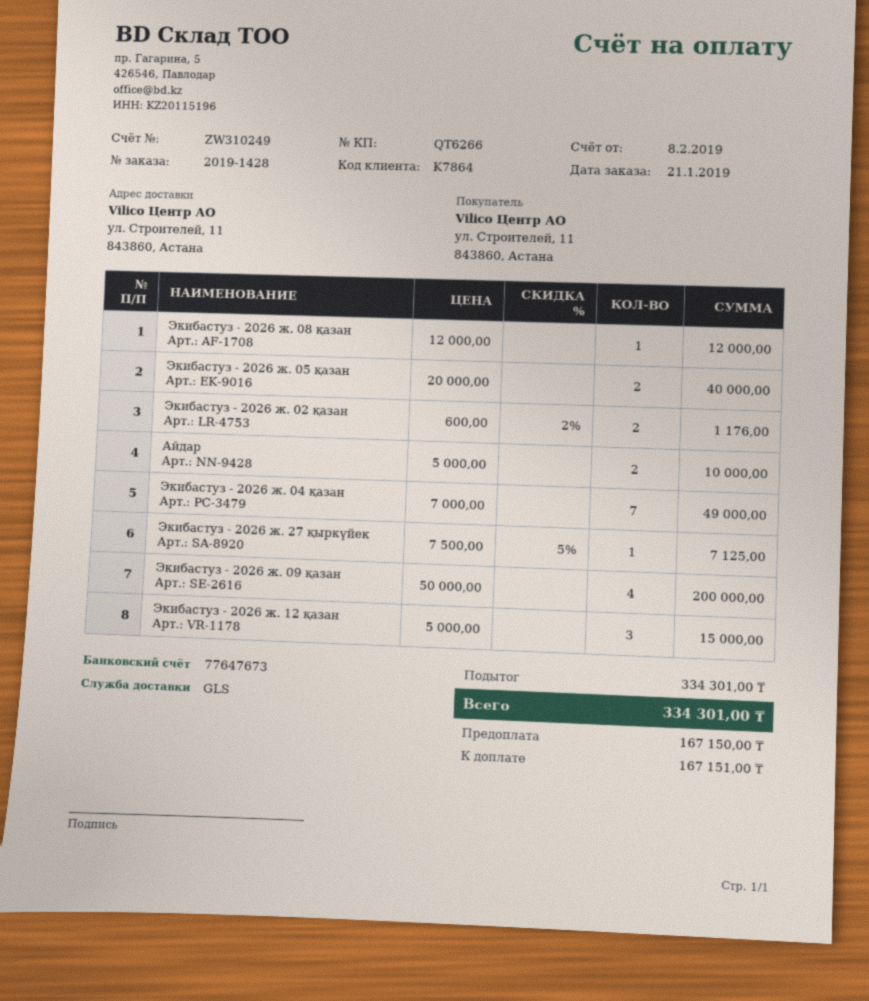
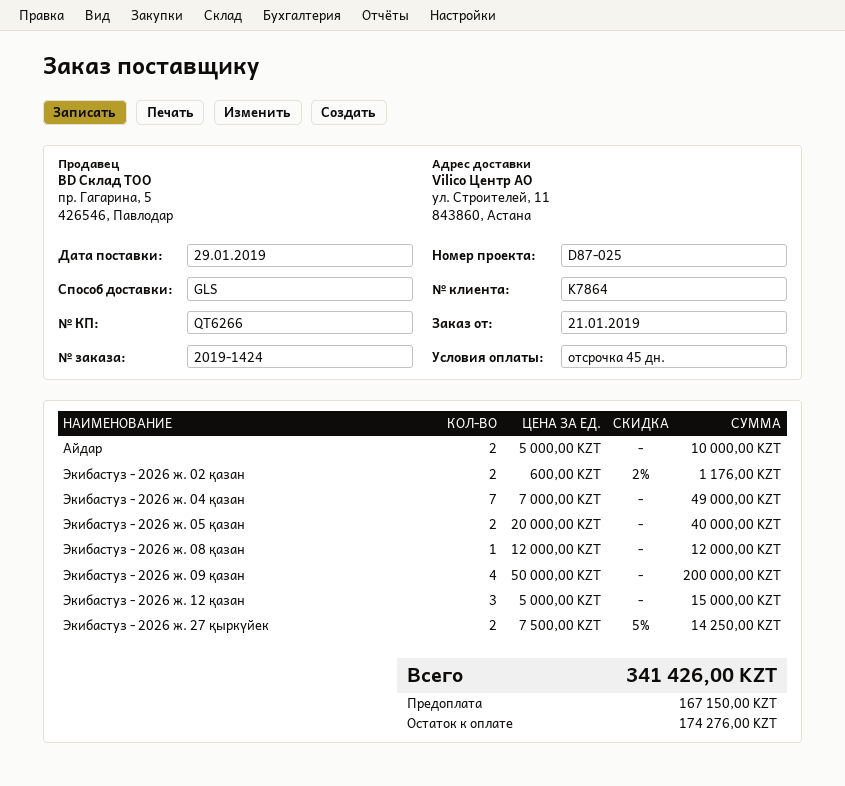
order number: 2019-1428 -> 2019-1424
Экибастуз - 2026 ж. 27 қыркүйек: 1 x 7500.00 - 5% = 7125.00 -> 2 x 7500.00 - 5% = 14250.00
total: 334301.00 -> 341426.00
balance: 167151.00 -> 174276.00

